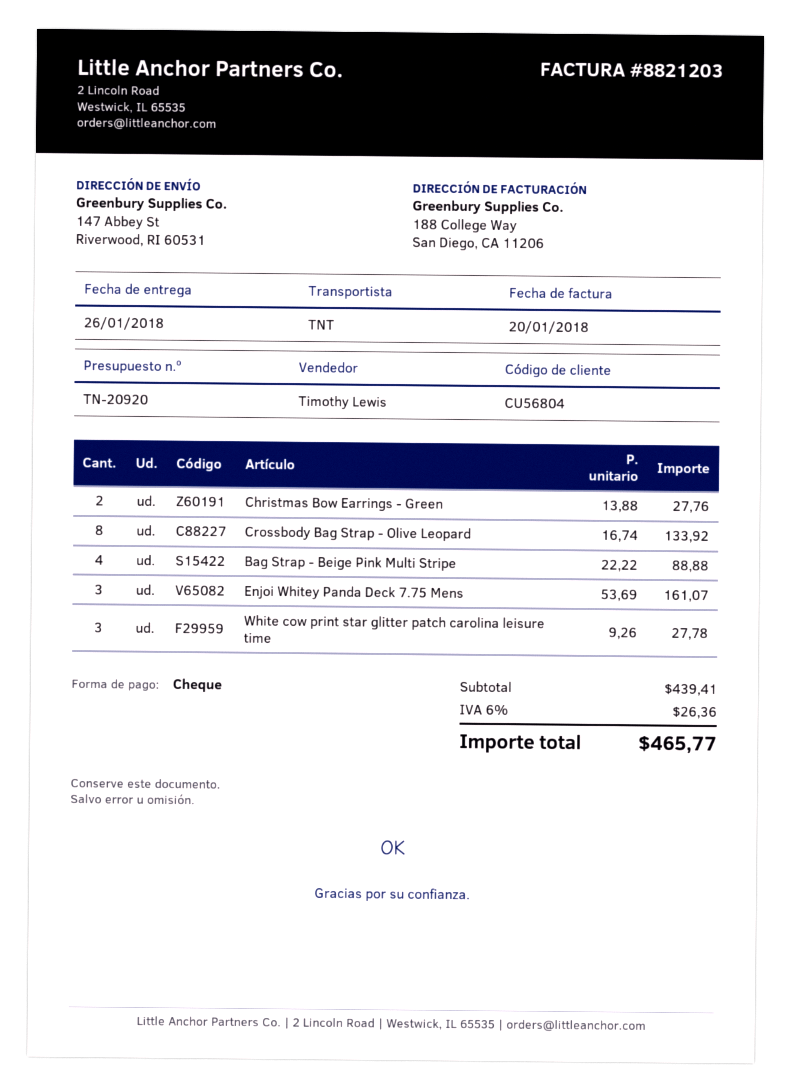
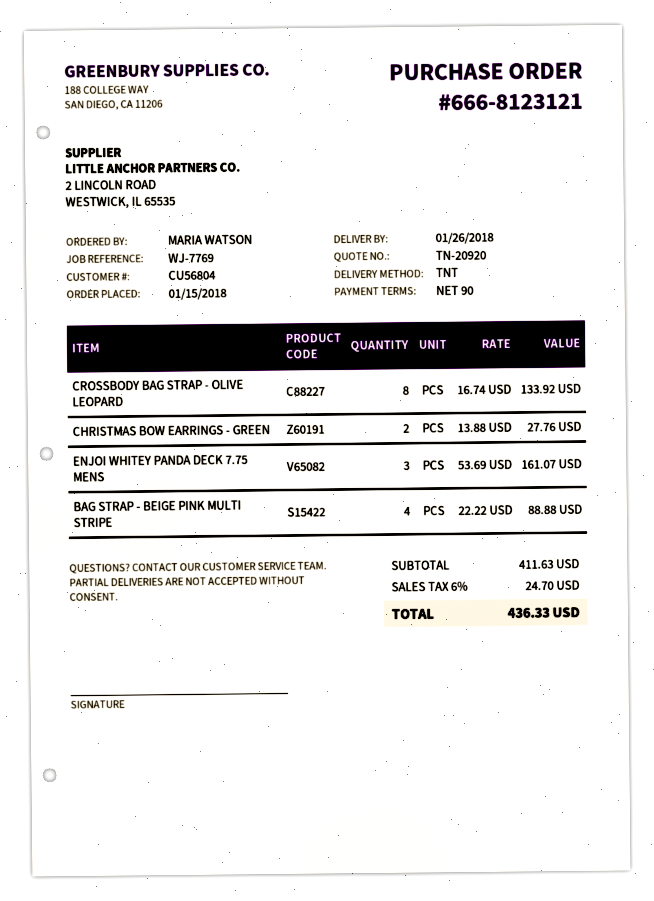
White cow print star glitter patch carolina leisure time: 3 x 9.26 = 27.78 -> none
subtotal: 439.41 -> 411.63
tax: 6% = 26.36 -> 6% = 24.70
total: 465.77 -> 436.33

